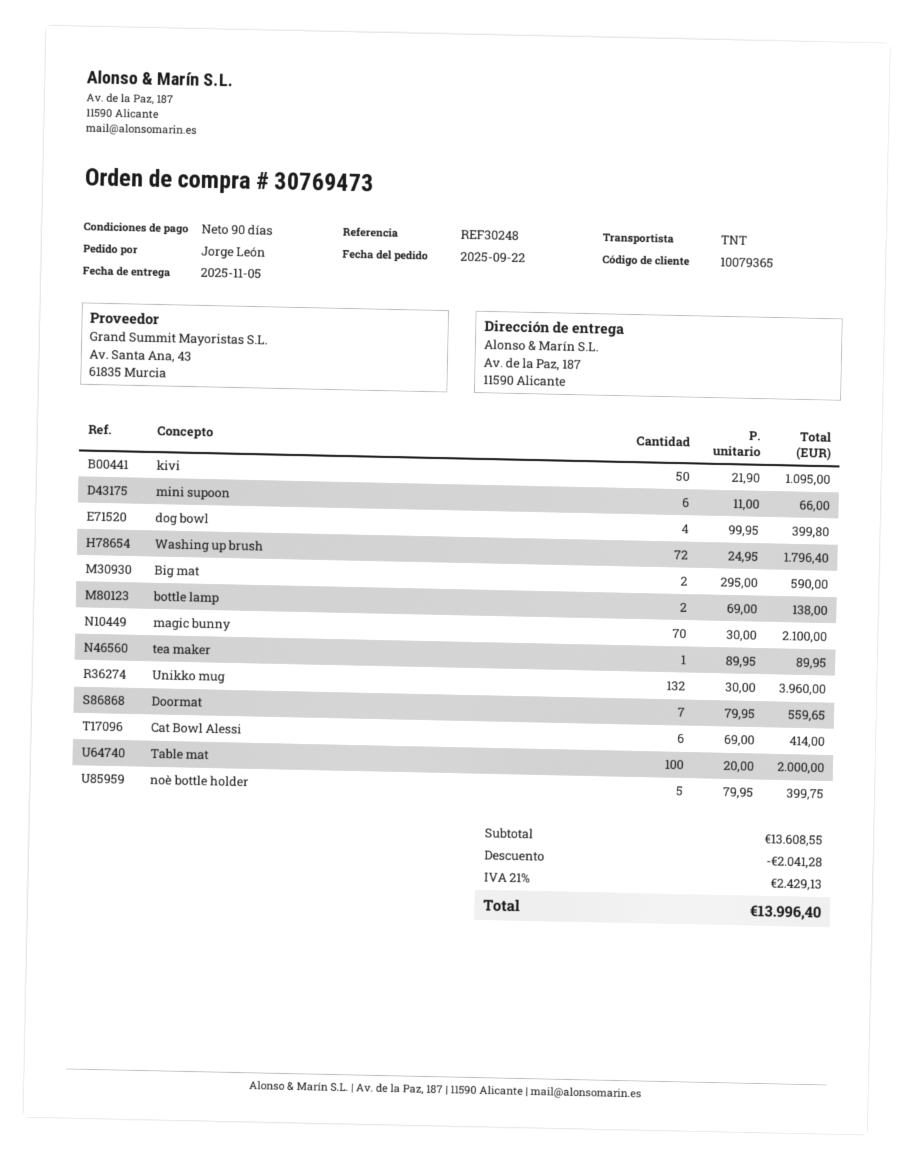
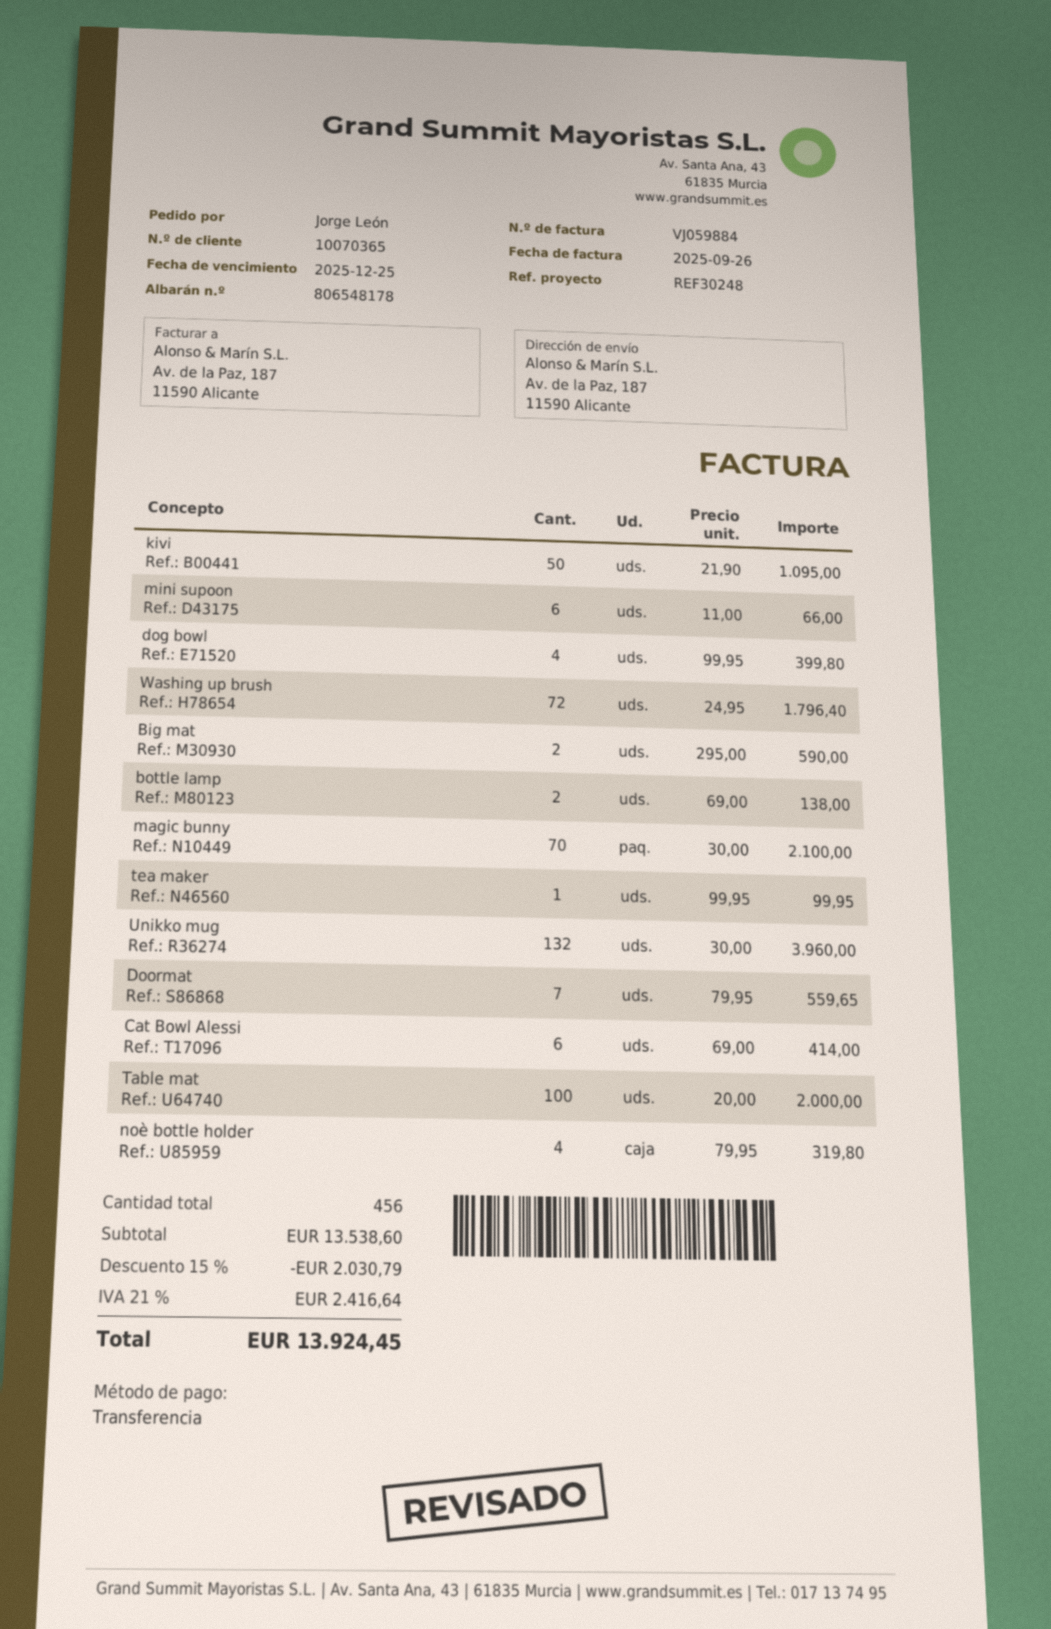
customer number: 10079365 -> 10070365
tea maker: 1 x 89.95 = 89.95 -> 1 x 99.95 = 99.95
noè bottle holder: 5 x 79.95 = 399.75 -> 4 x 79.95 = 319.80
subtotal: 13608.55 -> 13538.60
discount: 2041.28 -> 2030.79
tax: 21% = 2429.13 -> 21% = 2416.64
total: 13996.40 -> 13924.45

